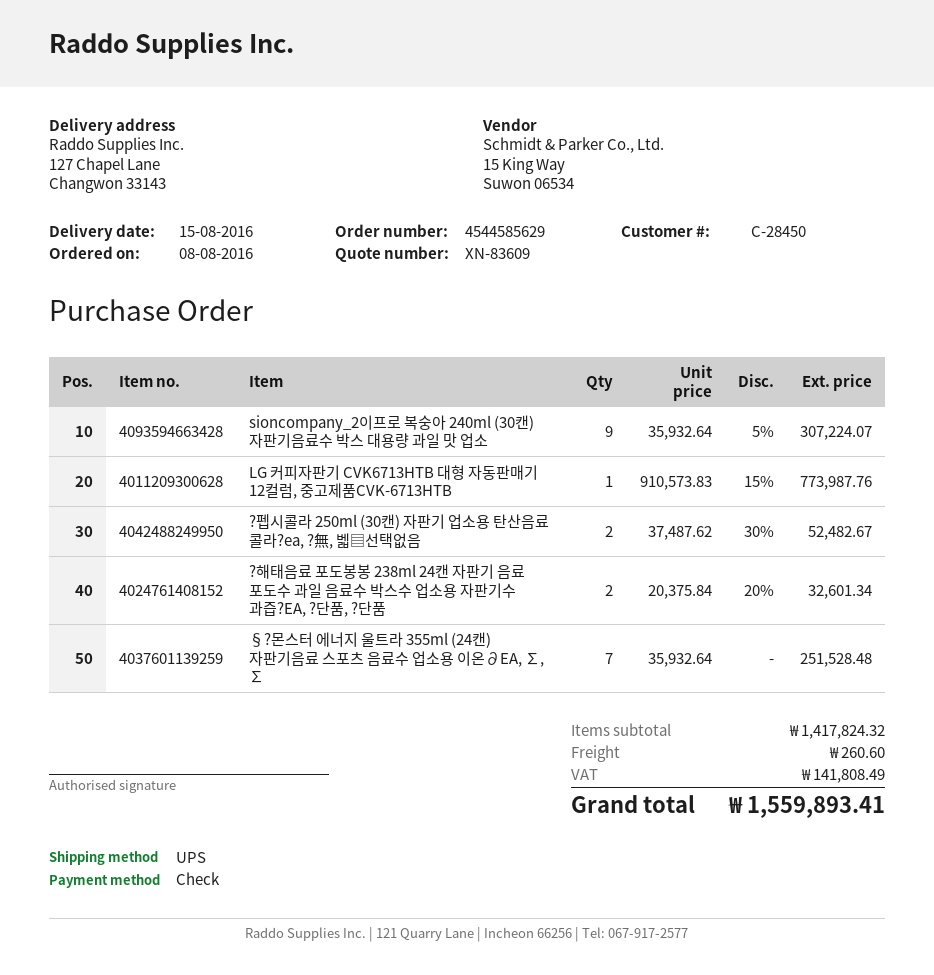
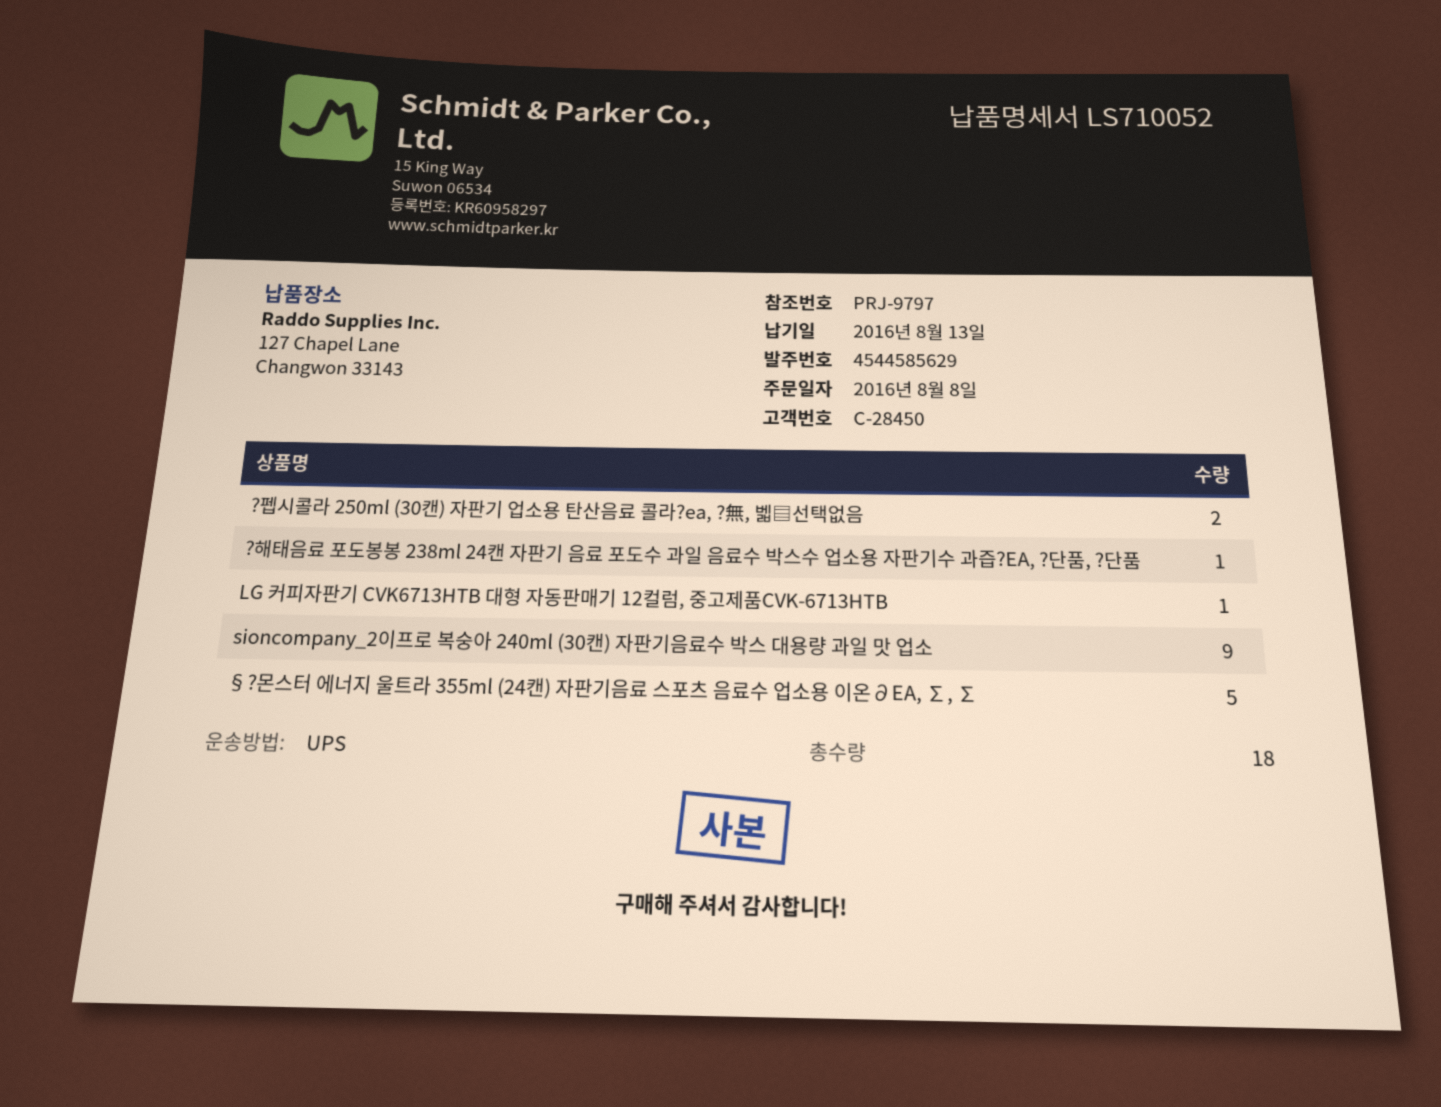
delivery date: 2016-08-15 -> 2016-08-13
?해태음료 포도봉봉 238ml 24캔 자판기 음료 포도수 과일 음료수 박스수 업소용 자판기수 과즙?EA, ?단품, ?단품: 2 -> 1
§?몬스터 에너지 울트라 355ml (24캔) 자판기음료 스포츠 음료수 업소용 이온∂EA, ∑, ∑: 7 -> 5

